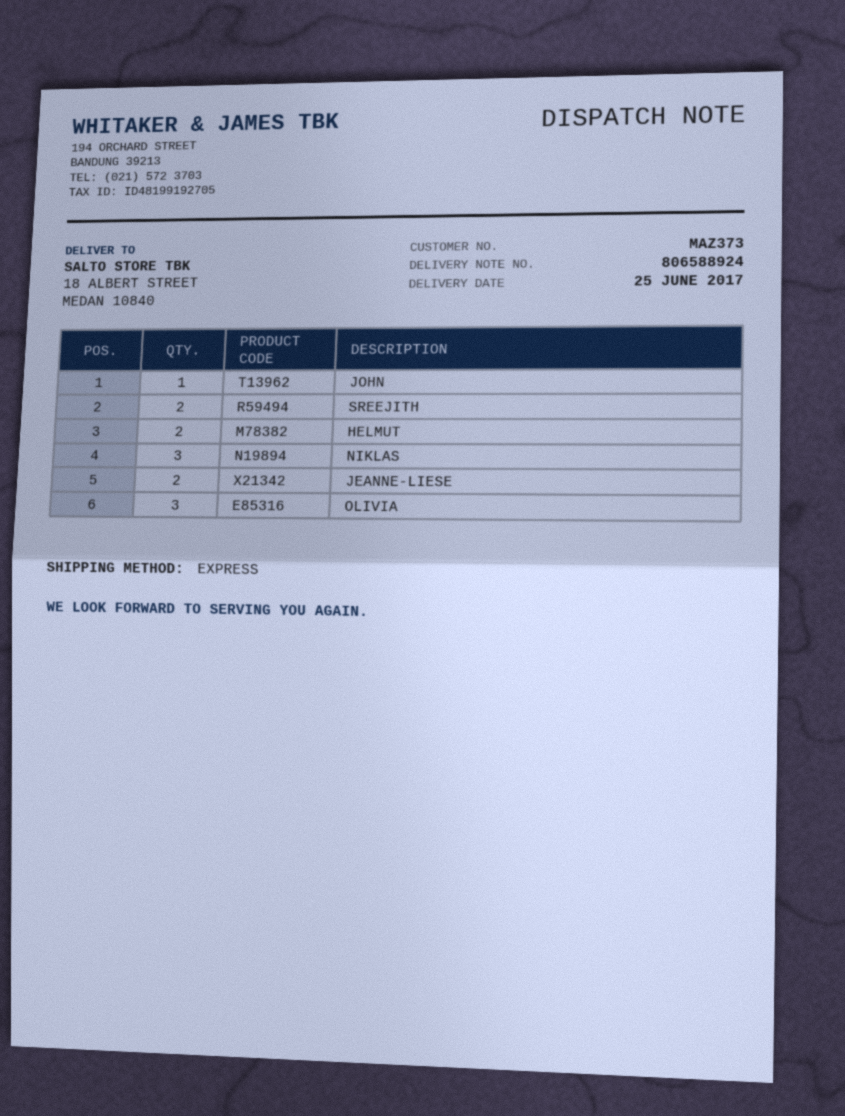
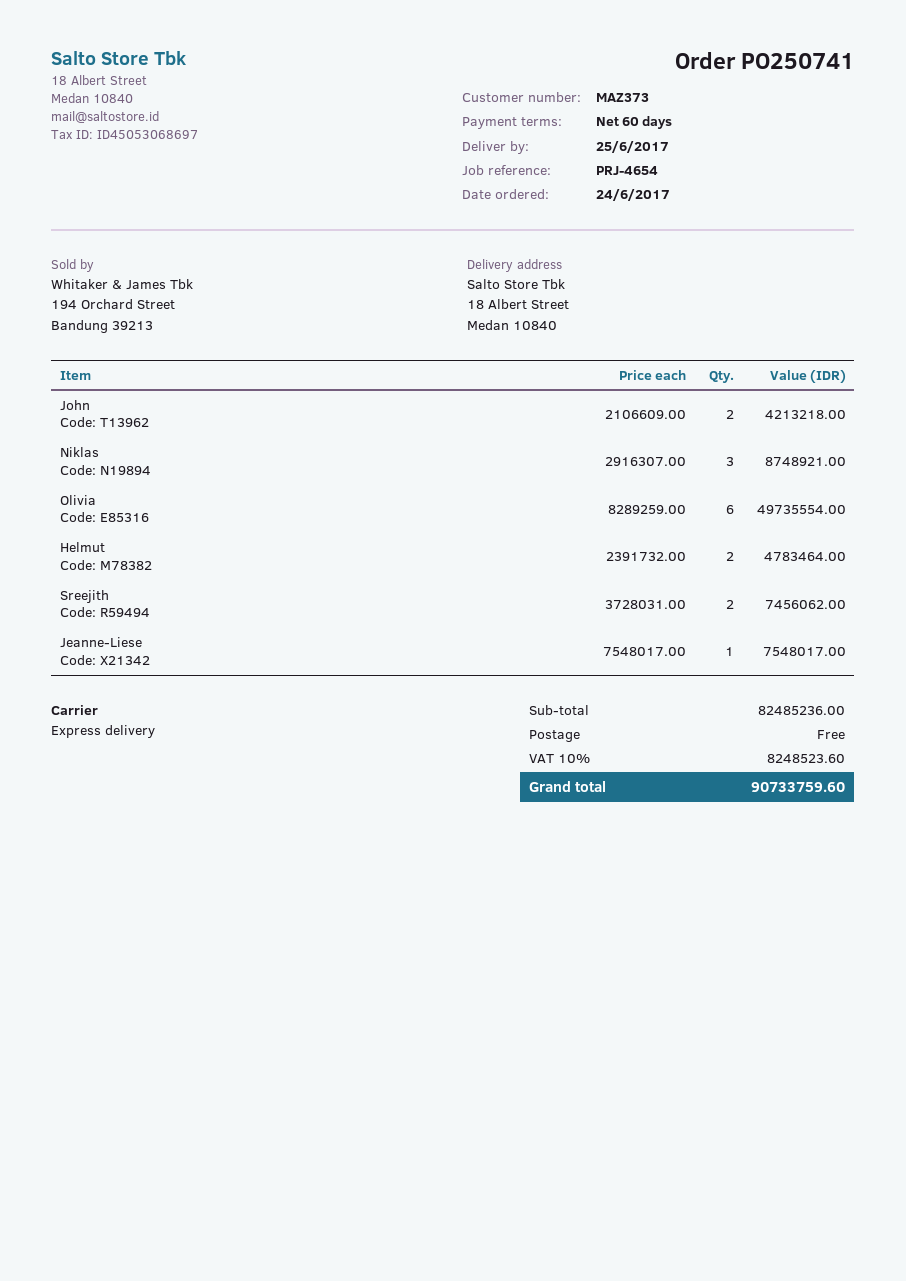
JOHN: 1 -> 2
JEANNE-LIESE: 2 -> 1
OLIVIA: 3 -> 6

